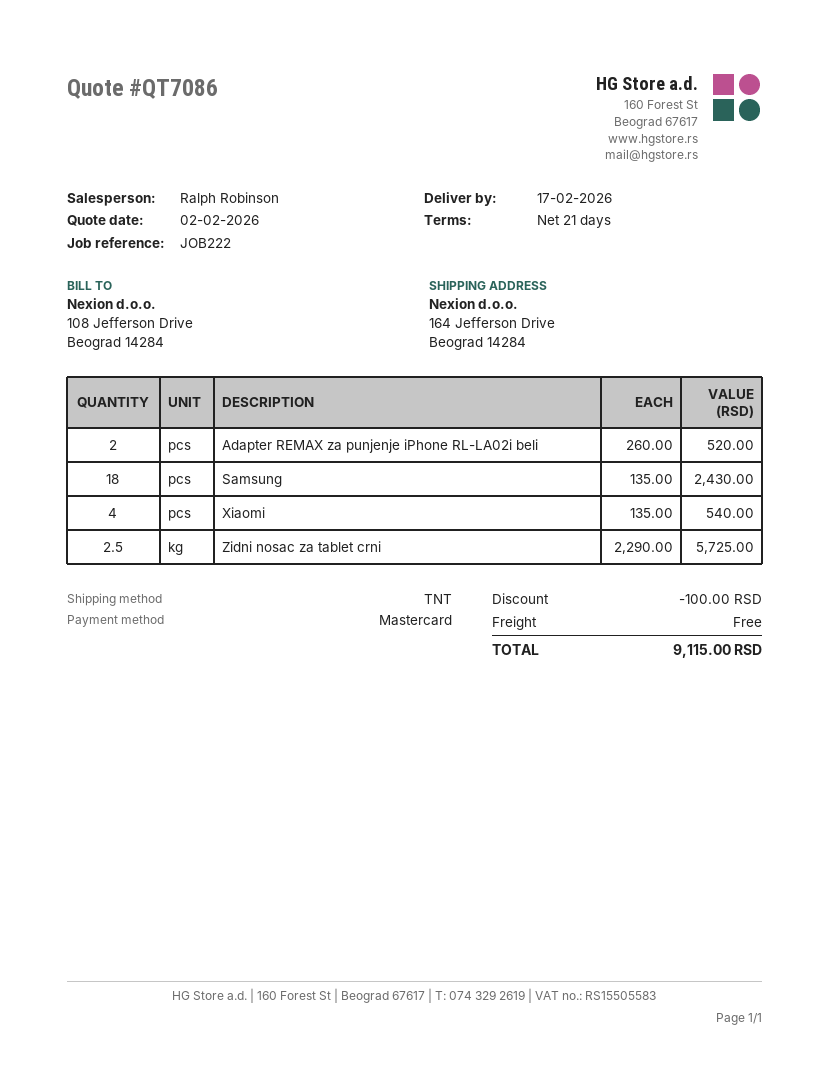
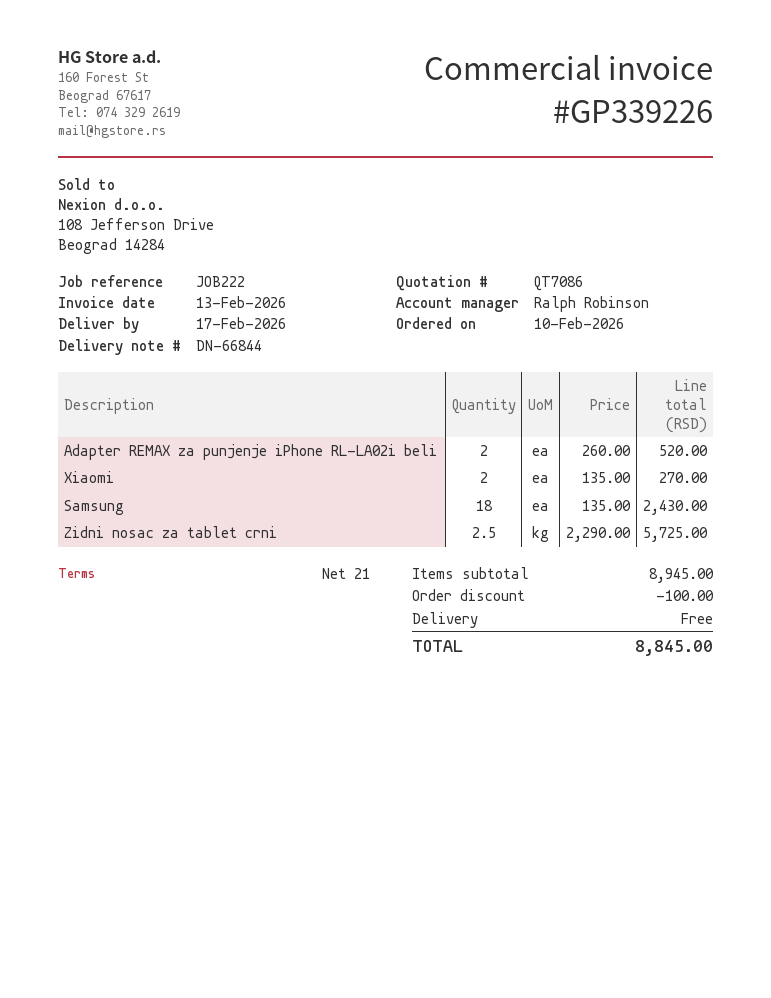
Xiaomi: 4 x 135.00 = 540.00 -> 2 x 135.00 = 270.00
total: 9115.00 -> 8845.00

